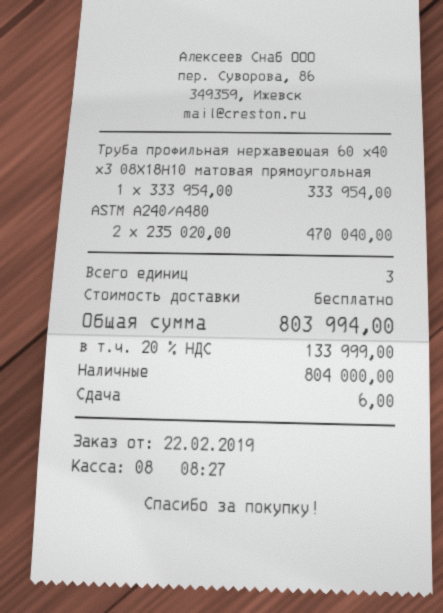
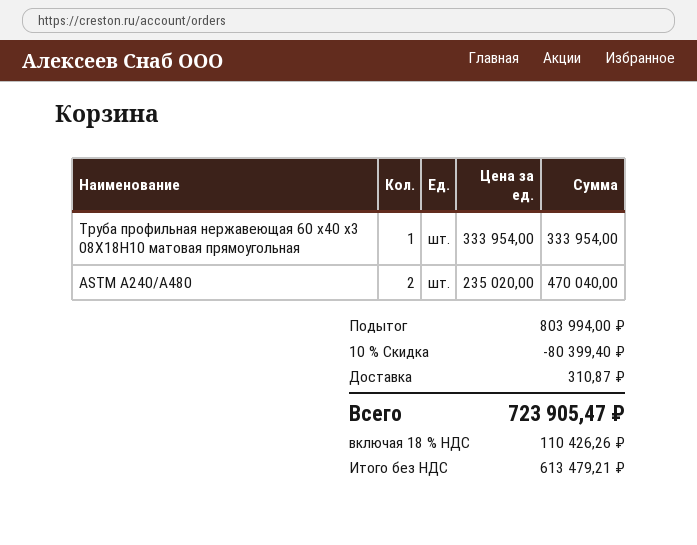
discount: none -> 10% = 80399.40
shipping: 0.00 -> 310.87
tax: 20% = 133999.00 -> 18% = 110426.26
total: 803994.00 -> 723905.47

